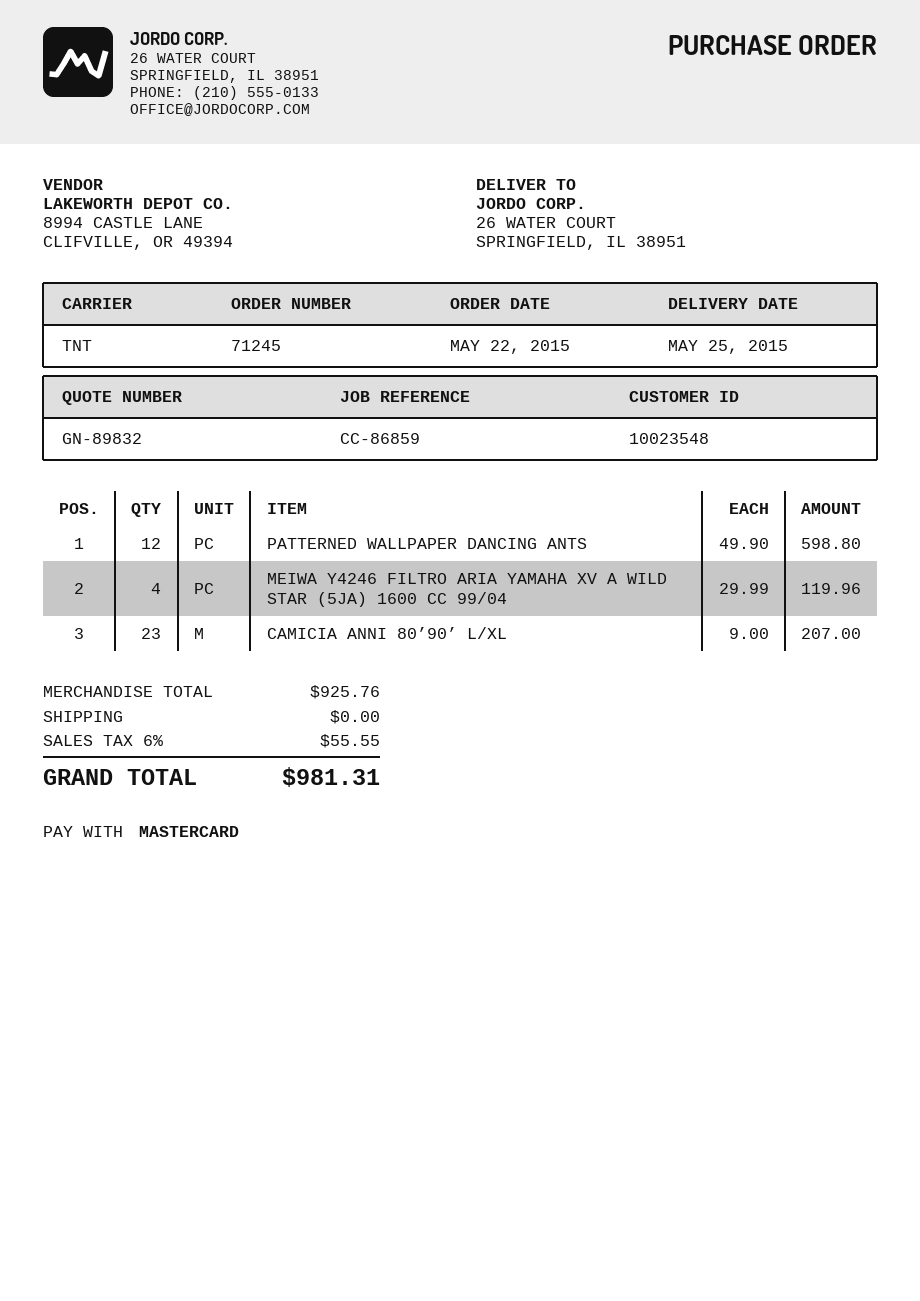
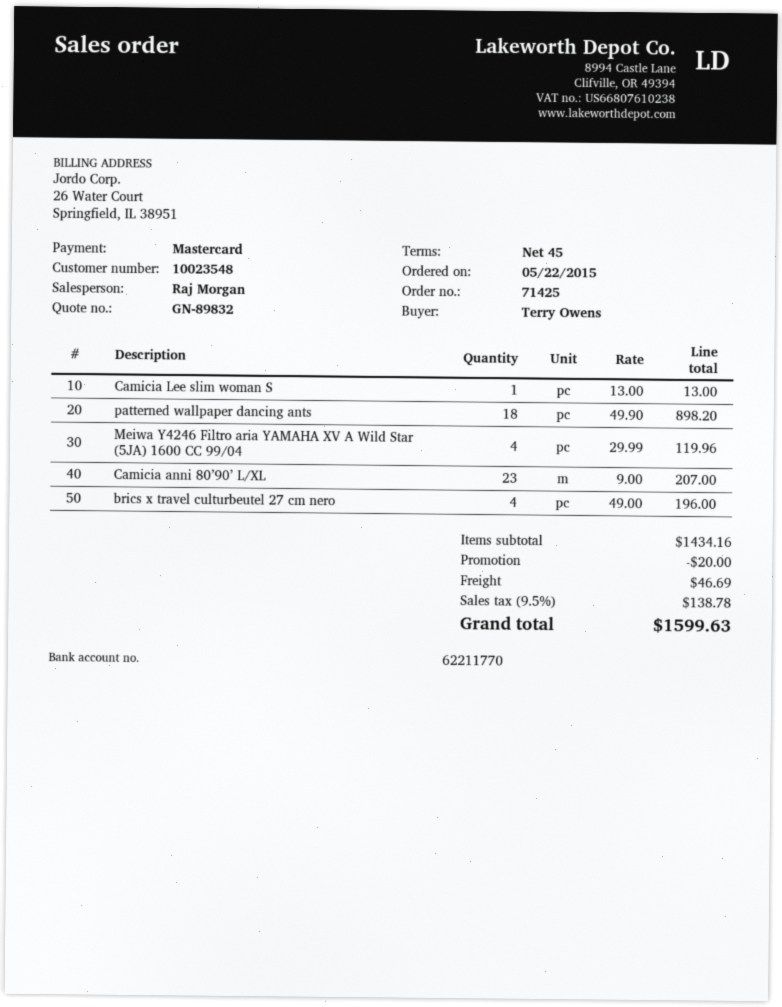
order number: 71245 -> 71425
PATTERNED WALLPAPER DANCING ANTS: 12 x 49.90 = 598.80 -> 18 x 49.90 = 898.20
Camicia Lee slim woman S: none -> 1 x 13.00 = 13.00
brics x travel culturbeutel 27 cm nero: none -> 4 x 49.00 = 196.00
subtotal: 925.76 -> 1434.16
discount: none -> 20.00
shipping: 0.00 -> 46.69
tax: 6% = 55.55 -> 9.5% = 138.78
total: 981.31 -> 1599.63

